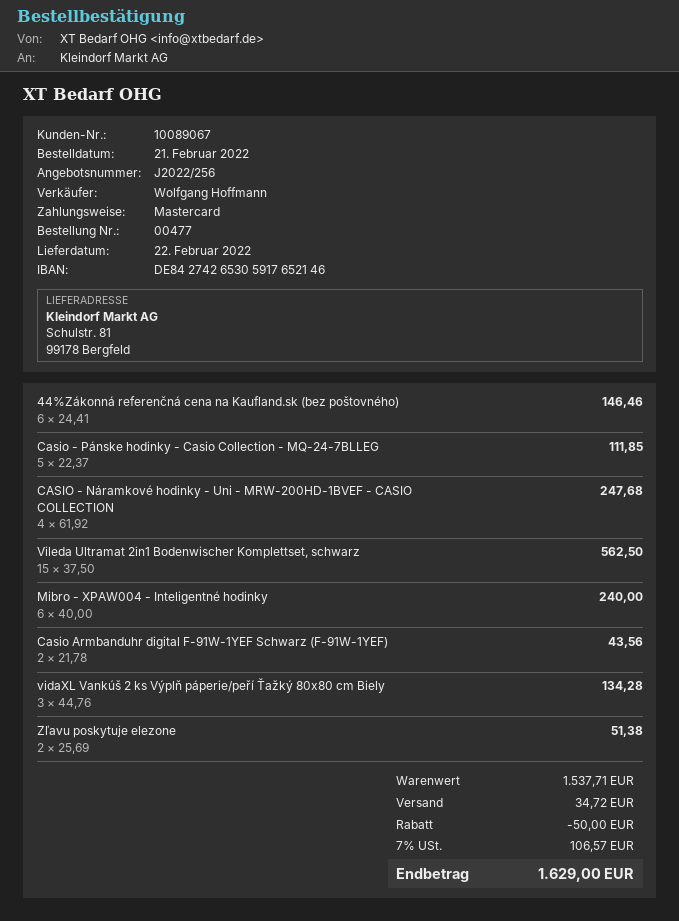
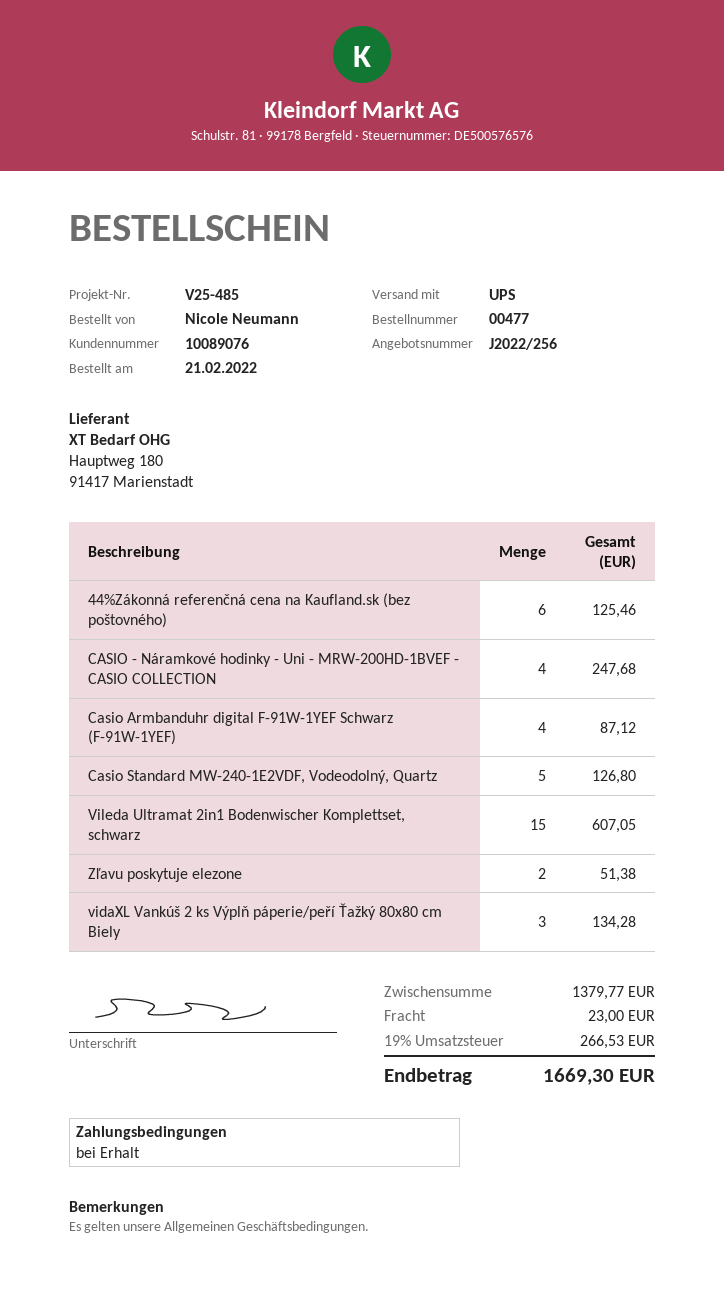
customer number: 10089067 -> 10089076
44%Zákonná referenčná cena na Kaufland.sk (bez poštovného): 6 for 146.46 -> 6 for 125.46
Casio - Pánske hodinky - Casio Collection - MQ-24-7BLLEG: 5 for 111.85 -> none
Vileda Ultramat 2in1 Bodenwischer Komplettset, schwarz: 15 for 562.50 -> 15 for 607.05
Mibro - XPAW004 - Inteligentné hodinky: 6 for 240.00 -> none
Casio Armbanduhr digital F-91W-1YEF Schwarz (F-91W-1YEF): 2 for 43.56 -> 4 for 87.12
Casio Standard MW-240-1E2VDF, Vodeodolný, Quartz: none -> 5 for 126.80
subtotal: 1537.71 -> 1379.77
discount: 50.00 -> none
shipping: 34.72 -> 23.00
tax: 7% = 106.57 -> 19% = 266.53
total: 1629.00 -> 1669.30

